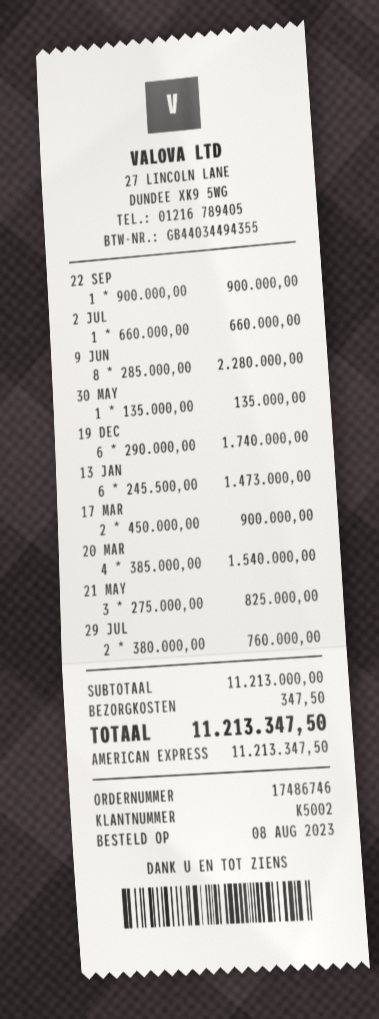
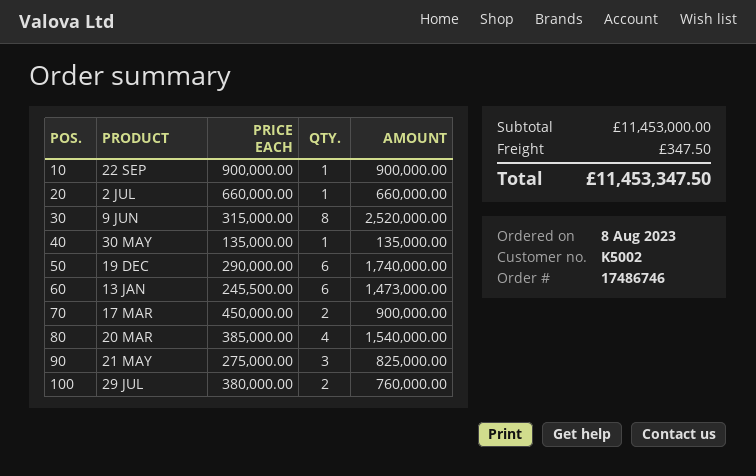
9 JUN: 8 x 285000.00 = 2280000.00 -> 8 x 315000.00 = 2520000.00
subtotal: 11213000.00 -> 11453000.00
total: 11213347.50 -> 11453347.50

